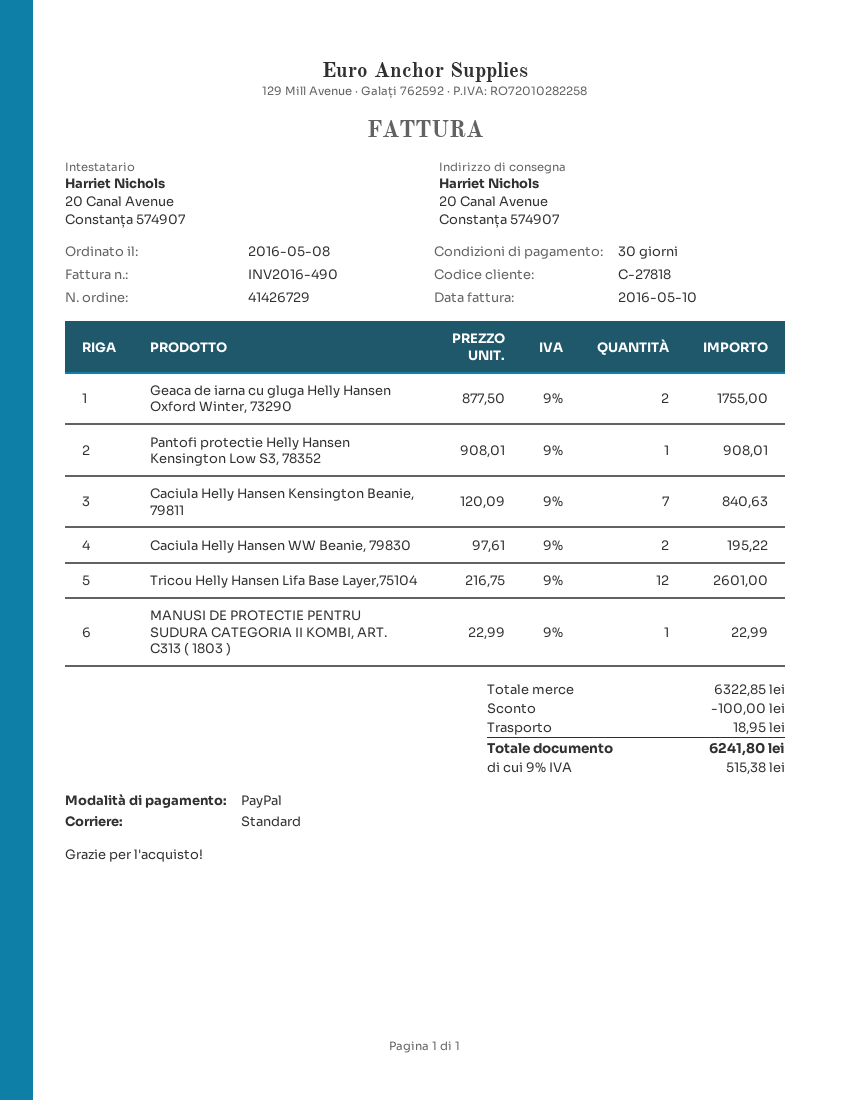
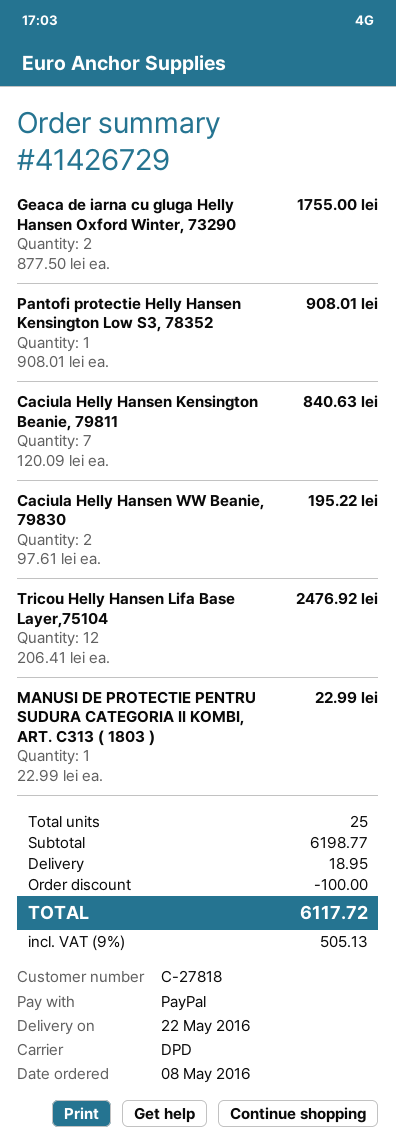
shipping method: standard -> DPD
Tricou Helly Hansen Lifa Base Layer,75104: 12 x 216.75 = 2601.00 -> 12 x 206.41 = 2476.92
subtotal: 6322.85 -> 6198.77
tax: 9% = 515.38 -> 9% = 505.13
total: 6241.80 -> 6117.72

